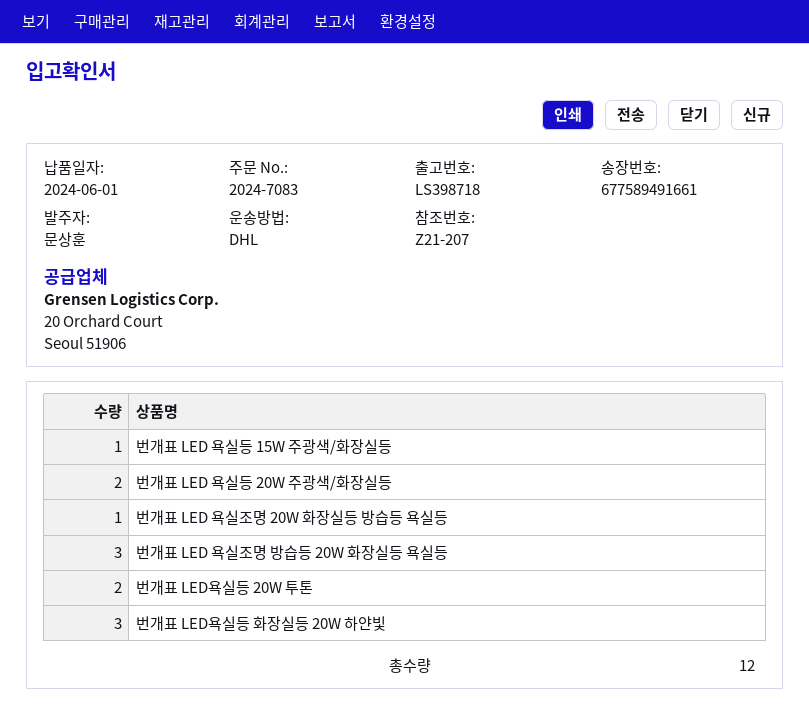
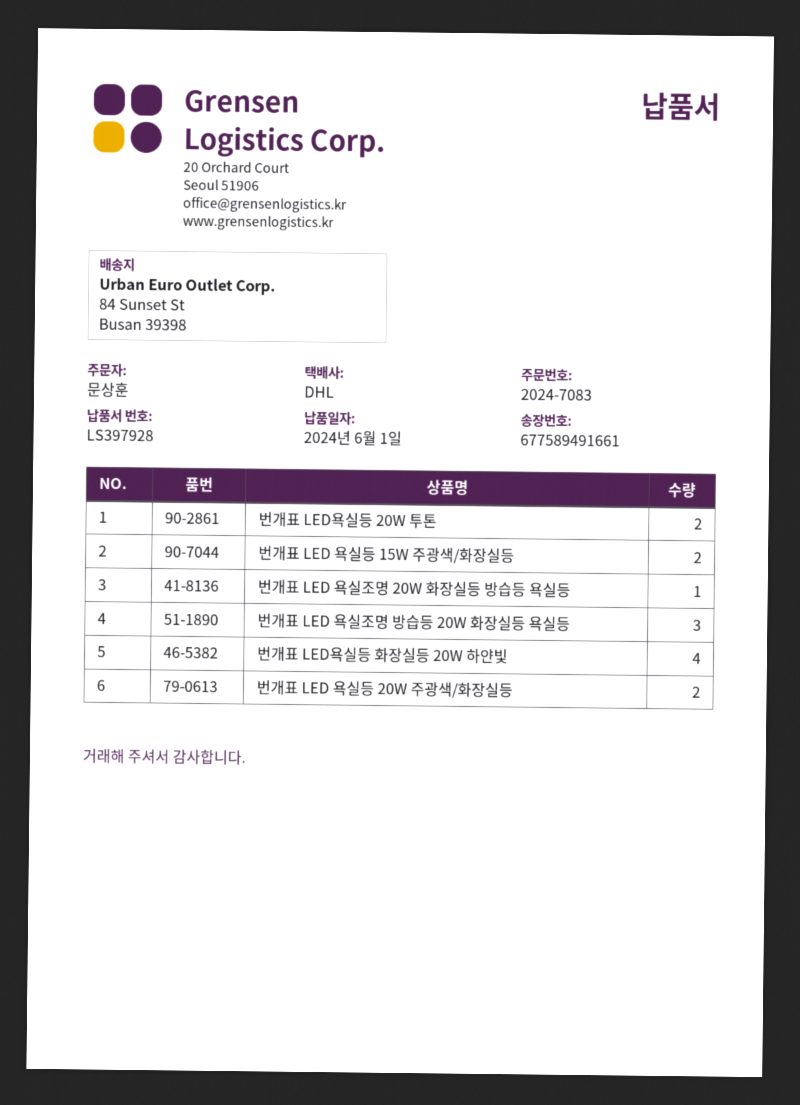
delivery note number: LS398718 -> LS397928
번개표 LED 욕실등 15W 주광색/화장실등: 1 -> 2
번개표 LED욕실등 화장실등 20W 하얀빛: 3 -> 4

